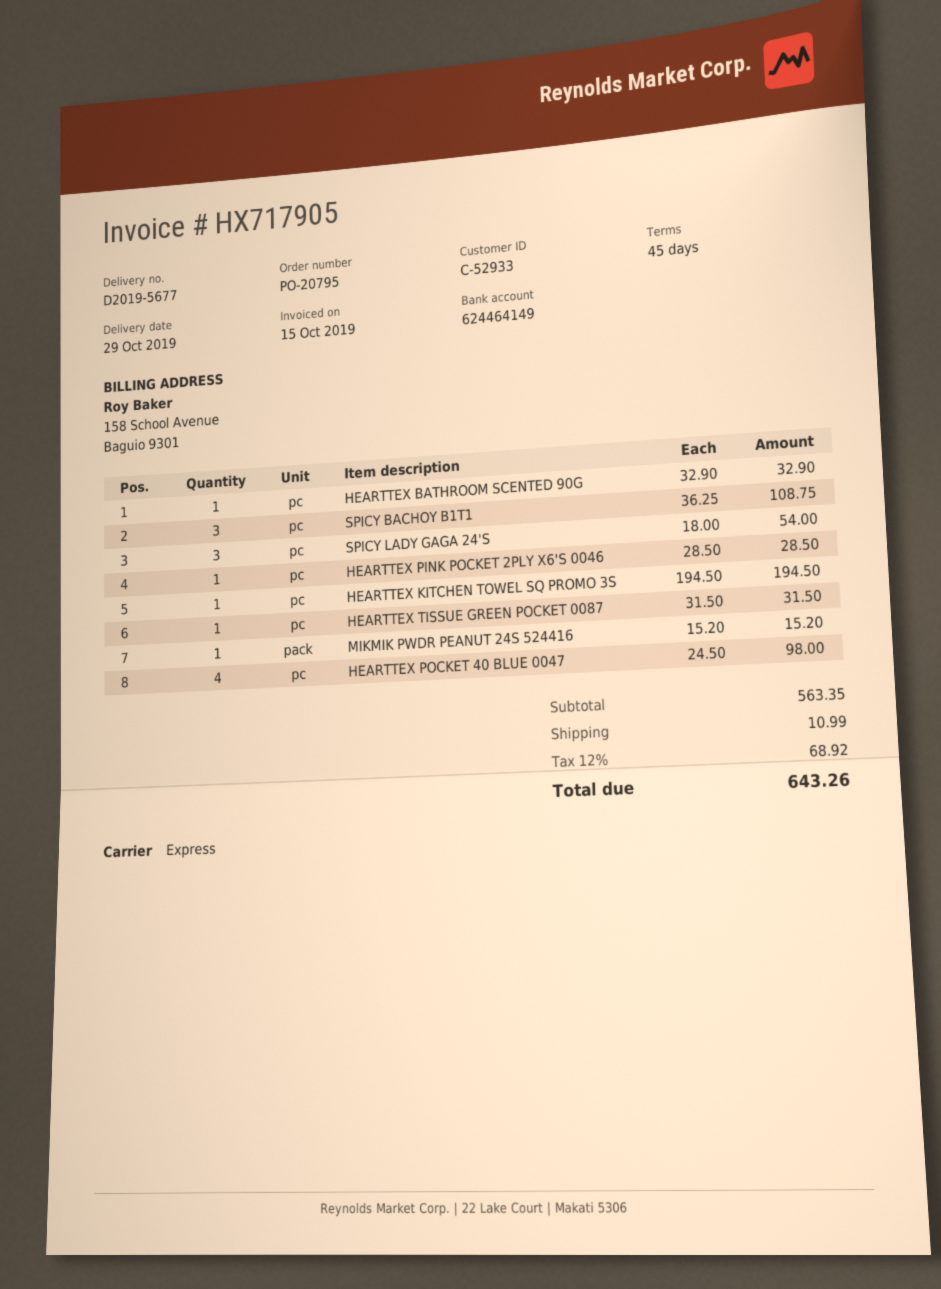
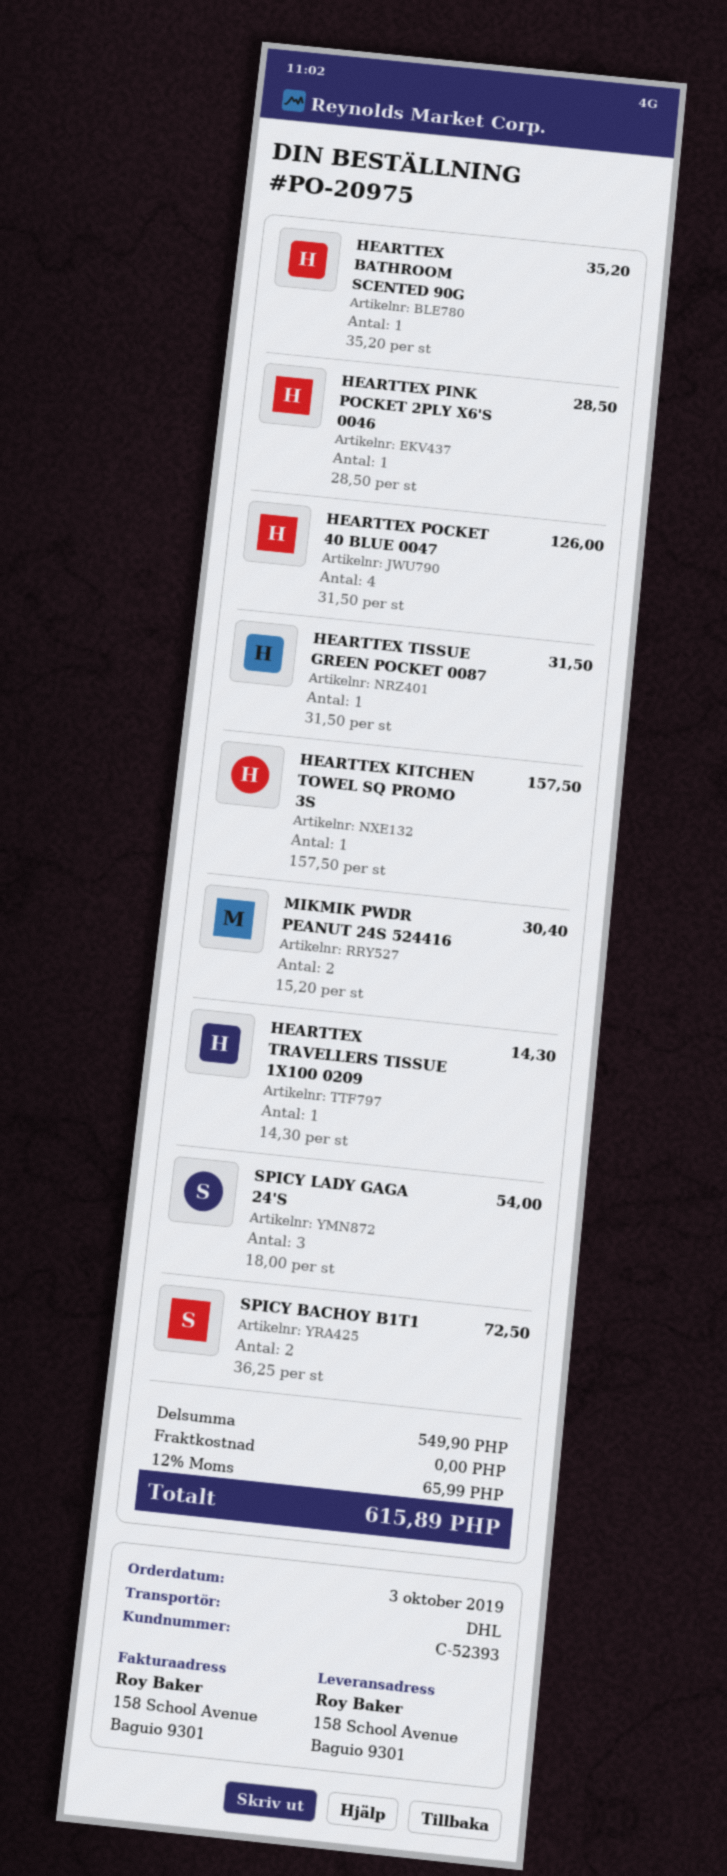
order number: PO-20795 -> PO-20975
customer number: C-52933 -> C-52393
shipping method: express -> DHL
HEARTTEX BATHROOM SCENTED 90G: 1 x 32.90 = 32.90 -> 1 x 35.20 = 35.20
SPICY BACHOY B1T1: 3 x 36.25 = 108.75 -> 2 x 36.25 = 72.50
HEARTTEX KITCHEN TOWEL SQ PROMO 3S: 1 x 194.50 = 194.50 -> 1 x 157.50 = 157.50
MIKMIK PWDR PEANUT 24S 524416: 1 x 15.20 = 15.20 -> 2 x 15.20 = 30.40
HEARTTEX POCKET 40 BLUE 0047: 4 x 24.50 = 98.00 -> 4 x 31.50 = 126.00
HEARTTEX TRAVELLERS TISSUE 1X100 0209: none -> 1 x 14.30 = 14.30
subtotal: 563.35 -> 549.90
shipping: 10.99 -> 0.00
tax: 12% = 68.92 -> 12% = 65.99
total: 643.26 -> 615.89

